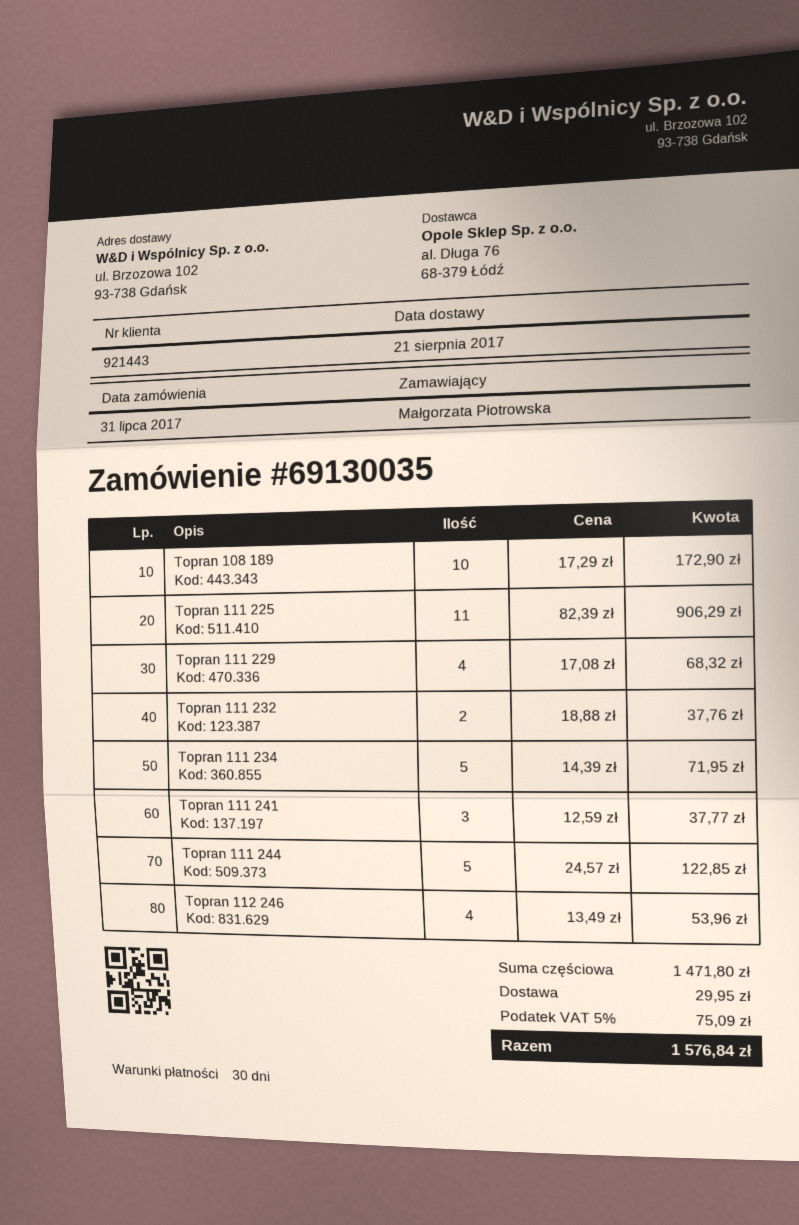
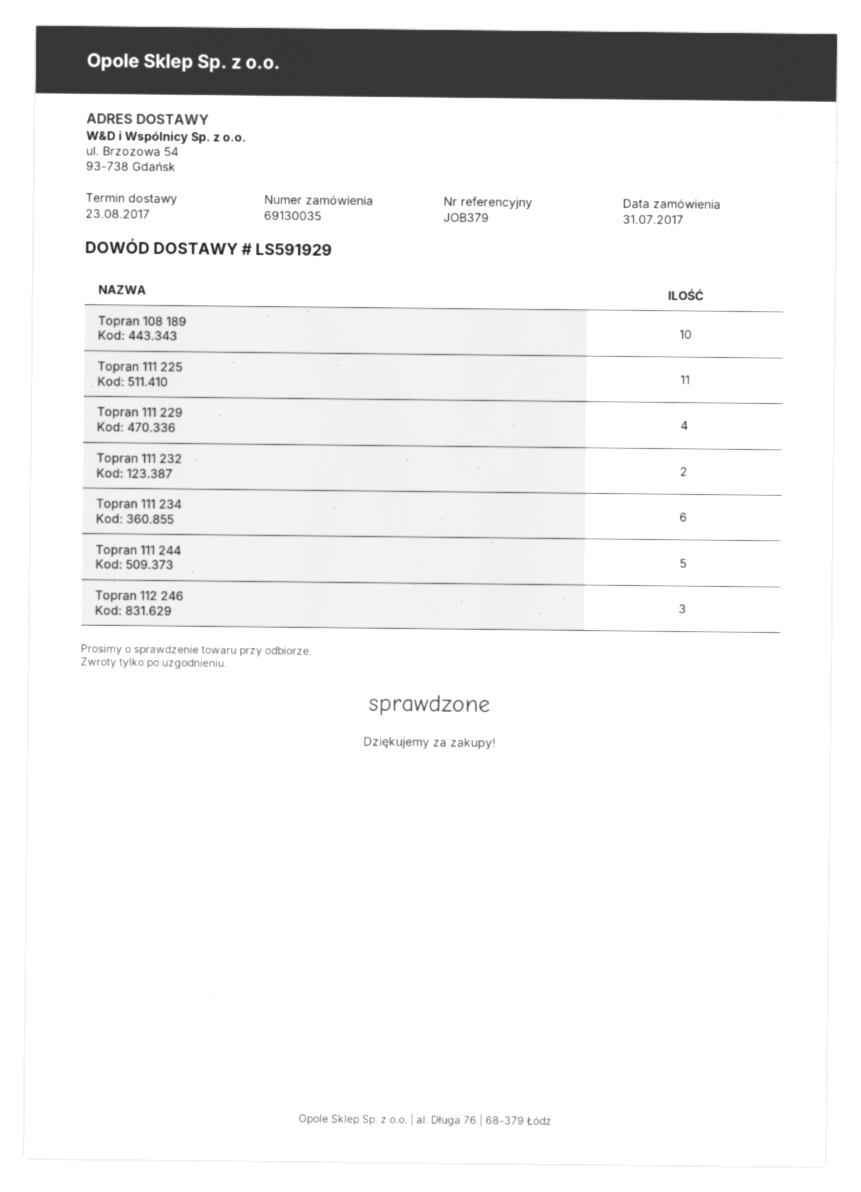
delivery date: 2017-08-21 -> 2017-08-23
ship to: ul. Brzozowa 102, 93-738 Gdańsk -> ul. Brzozowa 54, 93-738 Gdańsk
Topran 111 234: 5 -> 6
Topran 111 241: 3 -> none
Topran 112 246: 4 -> 3

